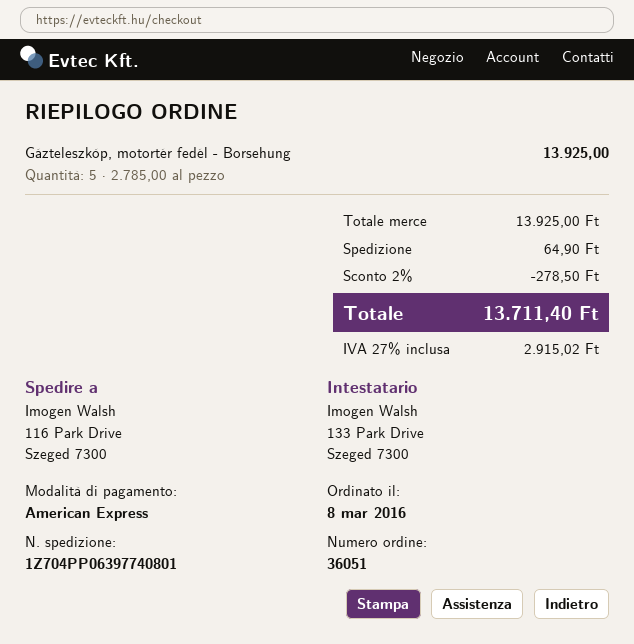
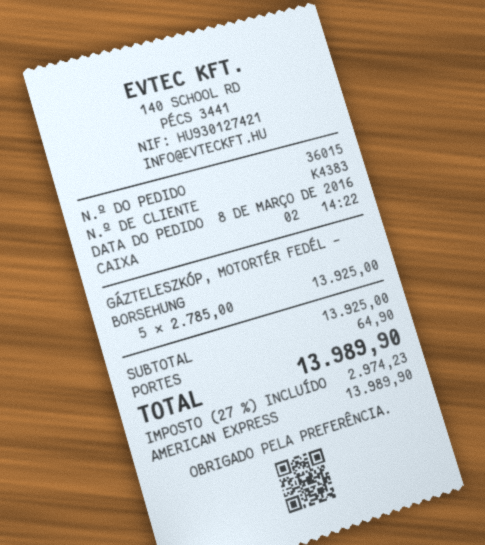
order number: 36051 -> 36015
discount: 2% = 278.50 -> none
tax: 27% = 2915.02 -> 27% = 2974.23
total: 13711.40 -> 13989.90

